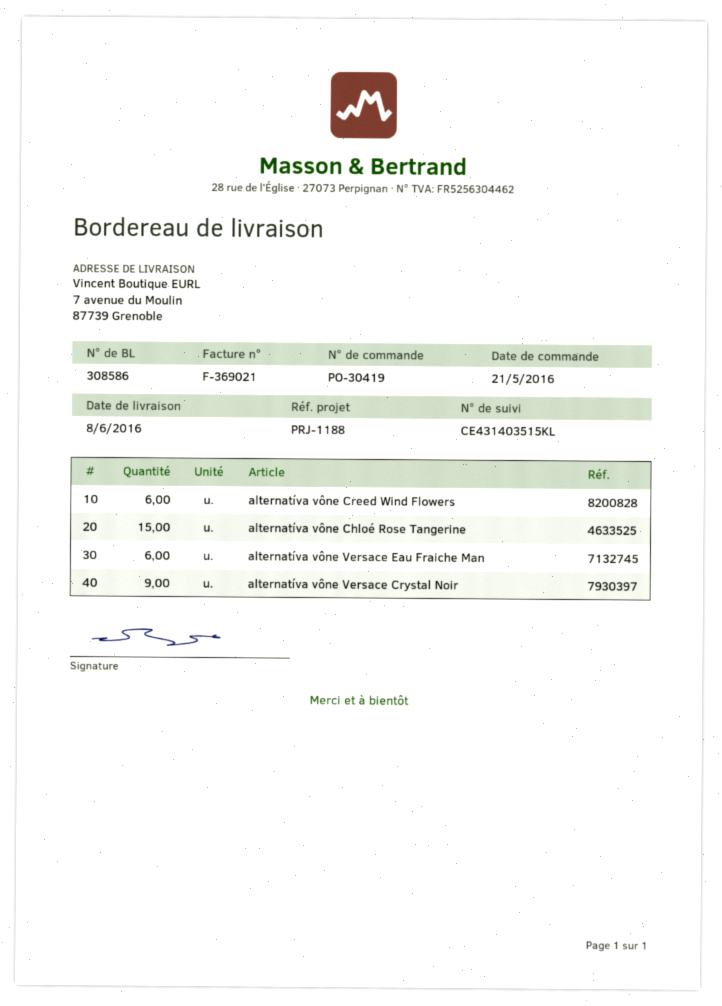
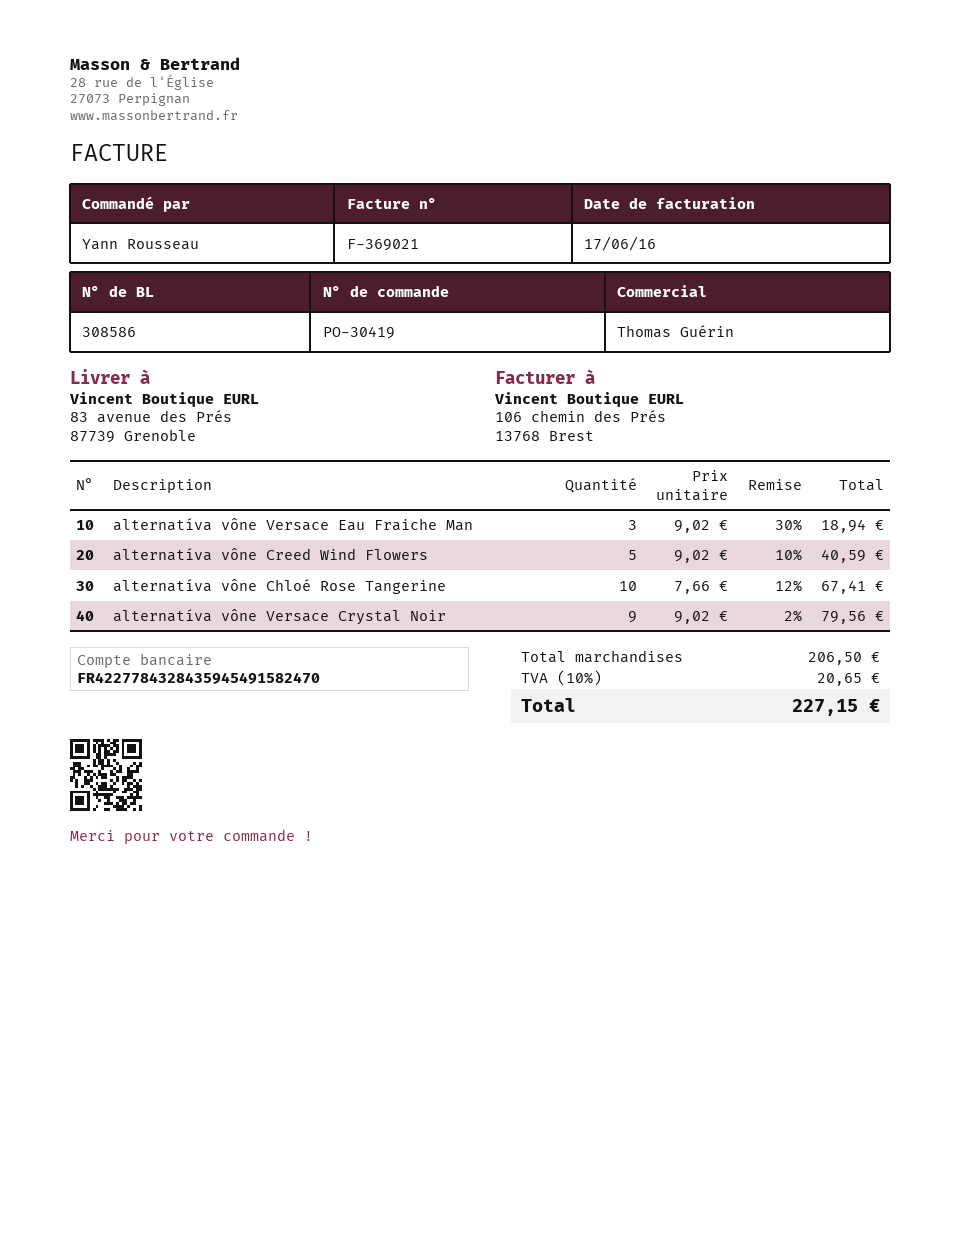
ship to: 7 avenue du Moulin, 87739 Grenoble -> 83 avenue des Prés, 87739 Grenoble
alternatíva vône Creed Wind Flowers: 6 -> 5
alternatíva vône Chloé Rose Tangerine: 15 -> 10
alternatíva vône Versace Eau Fraiche Man: 6 -> 3

